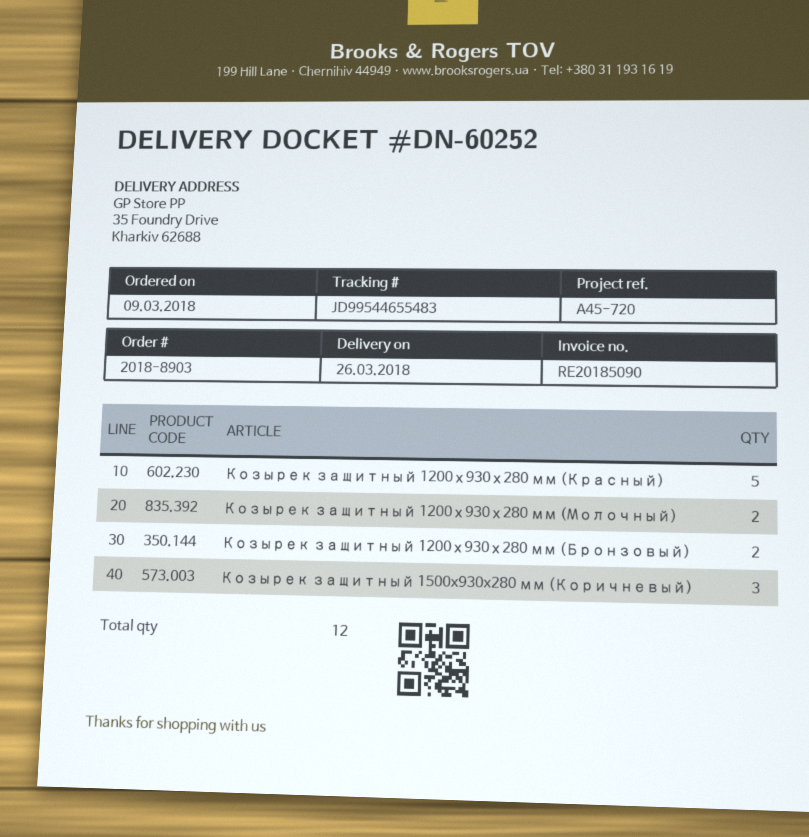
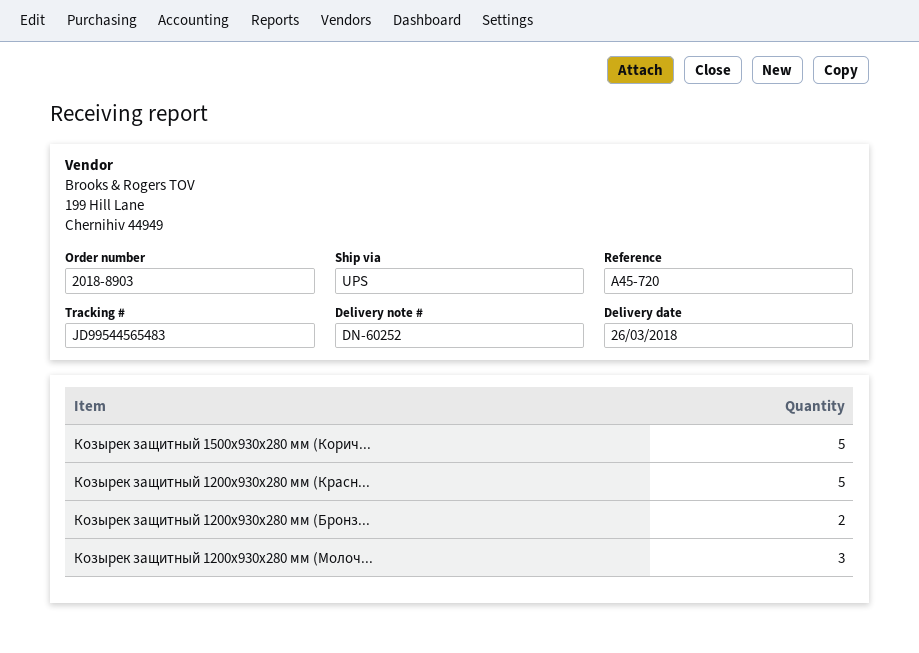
tracking number: JD99544655483 -> JD99544565483
Козырек защитный 1200х930х280 мм (Молочный): 2 -> 3
Козырек защитный 1500x930x280 мм (Коричневый): 3 -> 5

